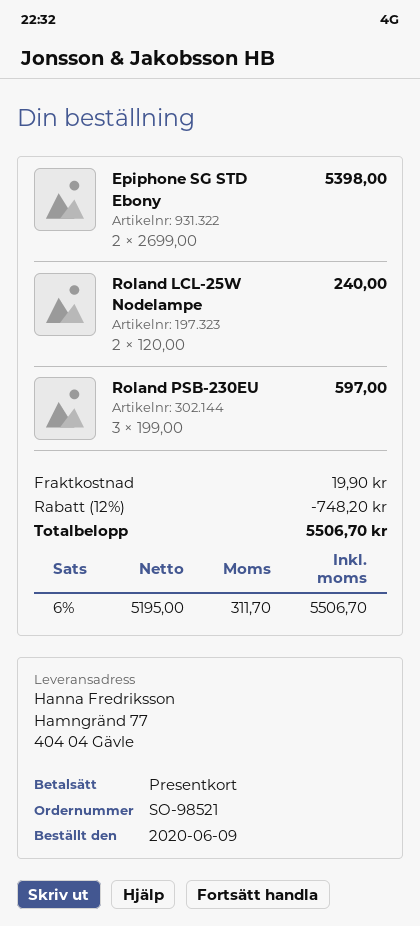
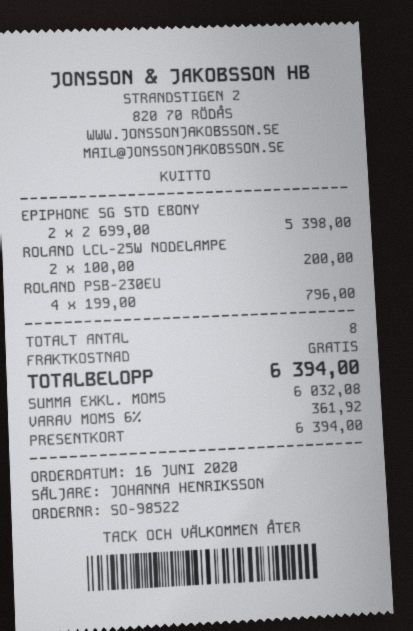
order number: SO-98521 -> SO-98522
order date: 2020-06-09 -> 2020-06-16
Roland LCL-25W Nodelampe: 2 x 120.00 = 240.00 -> 2 x 100.00 = 200.00
Roland PSB-230EU: 3 x 199.00 = 597.00 -> 4 x 199.00 = 796.00
discount: 12% = 748.20 -> none
shipping: 19.90 -> 0.00
net: 5195.00 -> 6032.08
tax: 6% = 311.70 -> 6% = 361.92
total: 5506.70 -> 6394.00

